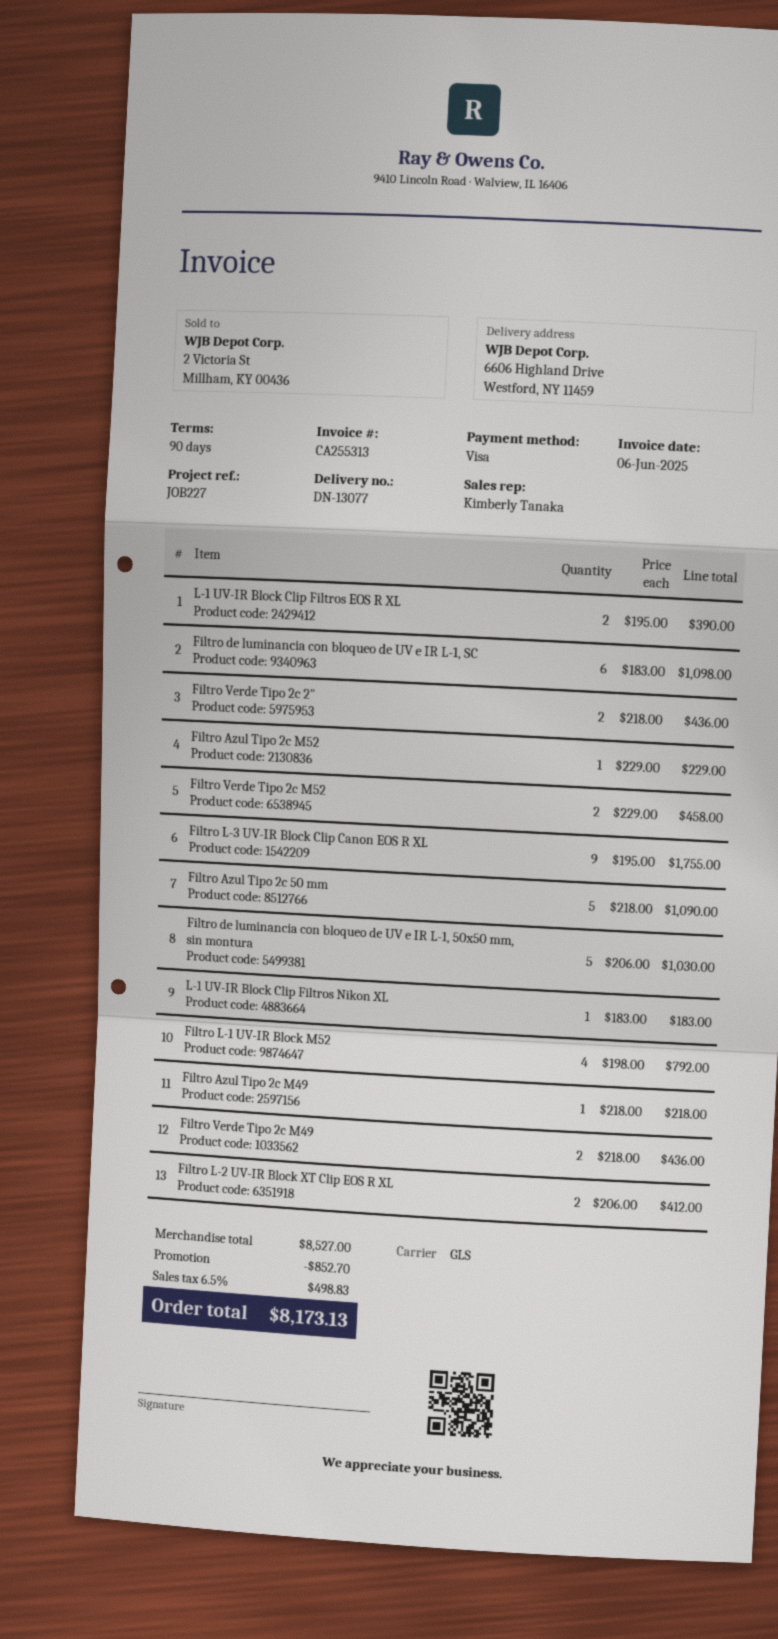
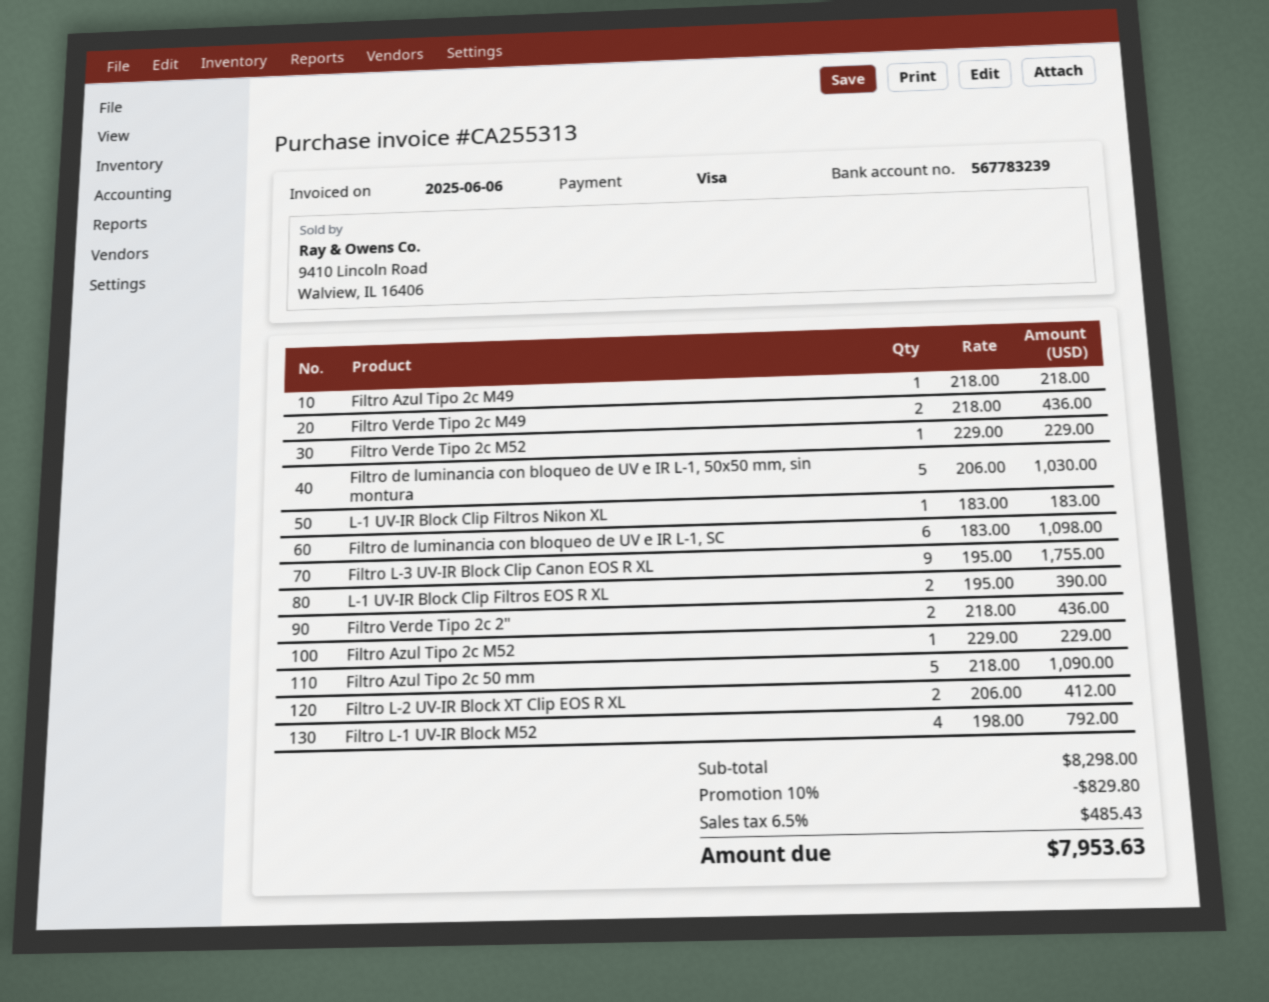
Filtro Verde Tipo 2c M52: 2 x 229.00 = 458.00 -> 1 x 229.00 = 229.00
subtotal: 8527.00 -> 8298.00
discount: 852.70 -> 829.80
tax: 6.5% = 498.83 -> 6.5% = 485.43
total: 8173.13 -> 7953.63

